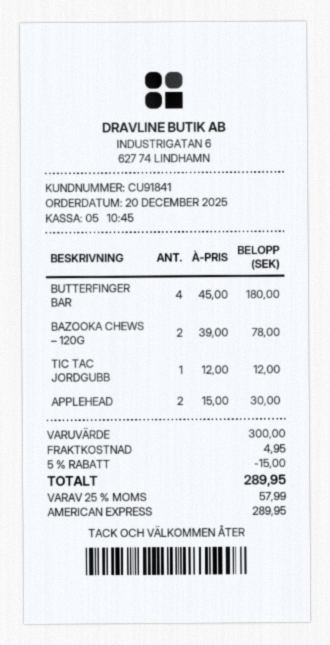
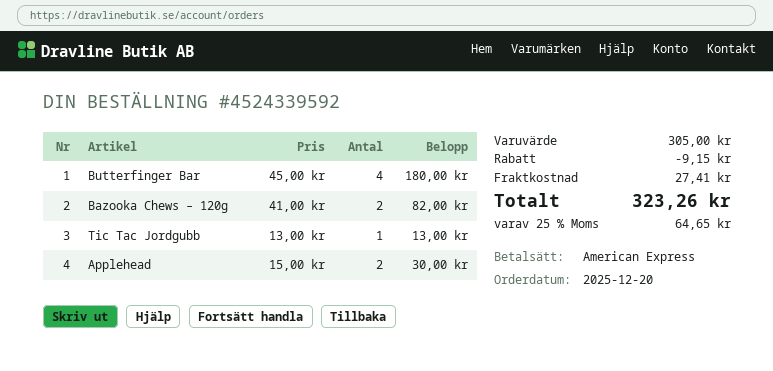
BAZOOKA CHEWS – 120G: 2 x 39.00 = 78.00 -> 2 x 41.00 = 82.00
TIC TAC JORDGUBB: 1 x 12.00 = 12.00 -> 1 x 13.00 = 13.00
subtotal: 300.00 -> 305.00
discount: 15.00 -> 9.15
shipping: 4.95 -> 27.41
tax: 25% = 57.99 -> 25% = 64.65
total: 289.95 -> 323.26

